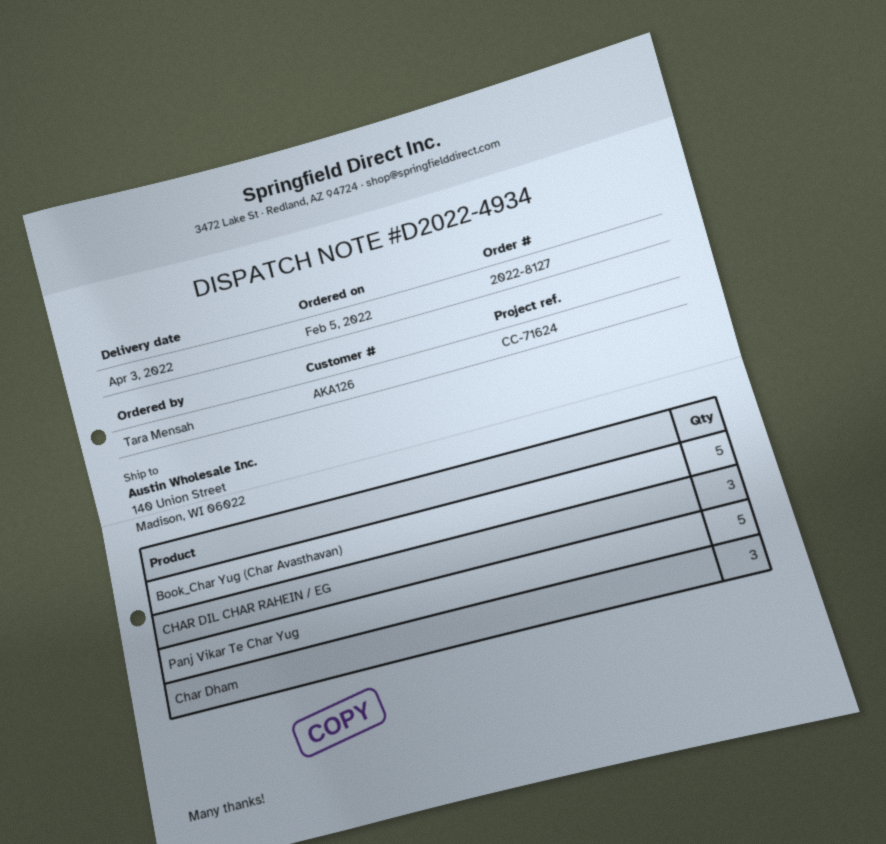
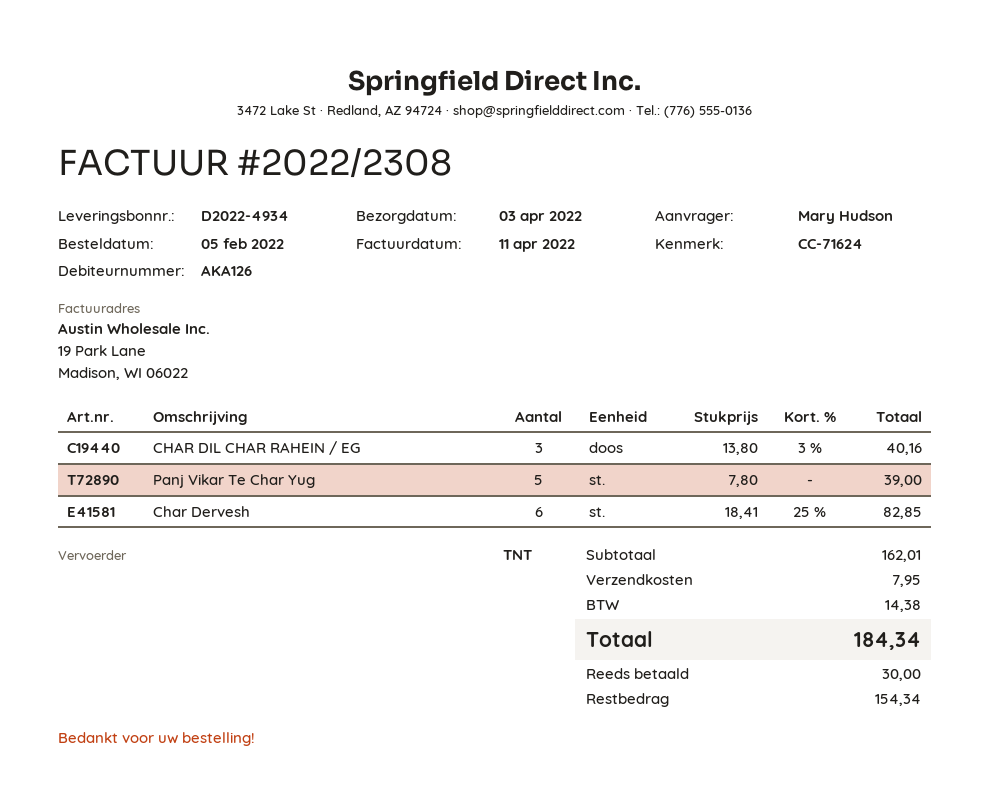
ordered by: Tara Mensah -> Mary Hudson
Book_Char Yug (Char Avasthavan): 5 -> none
Char Dham: 3 -> none
Char Dervesh: none -> 6

